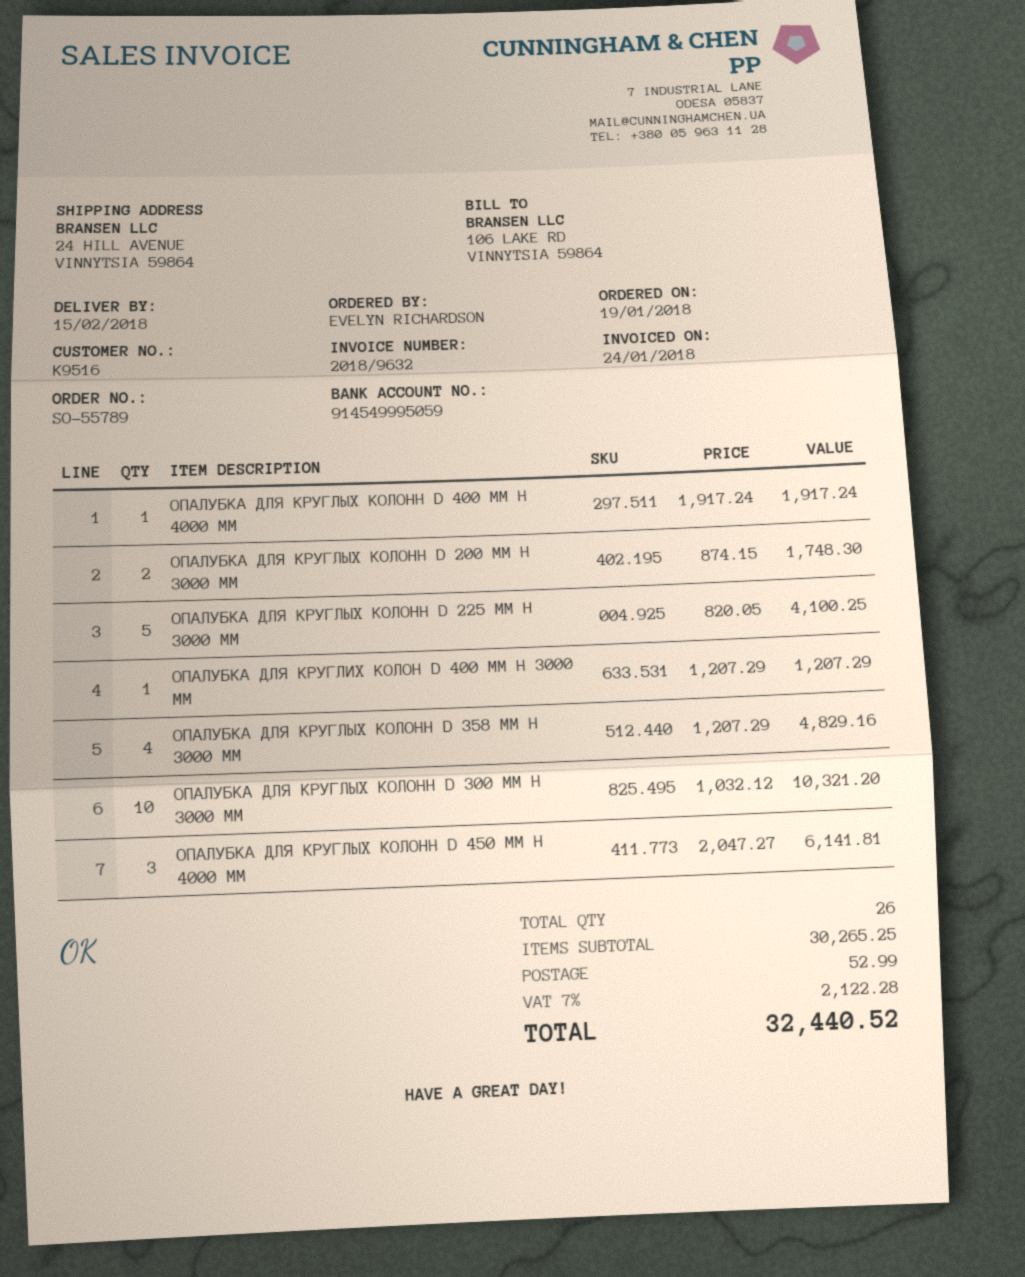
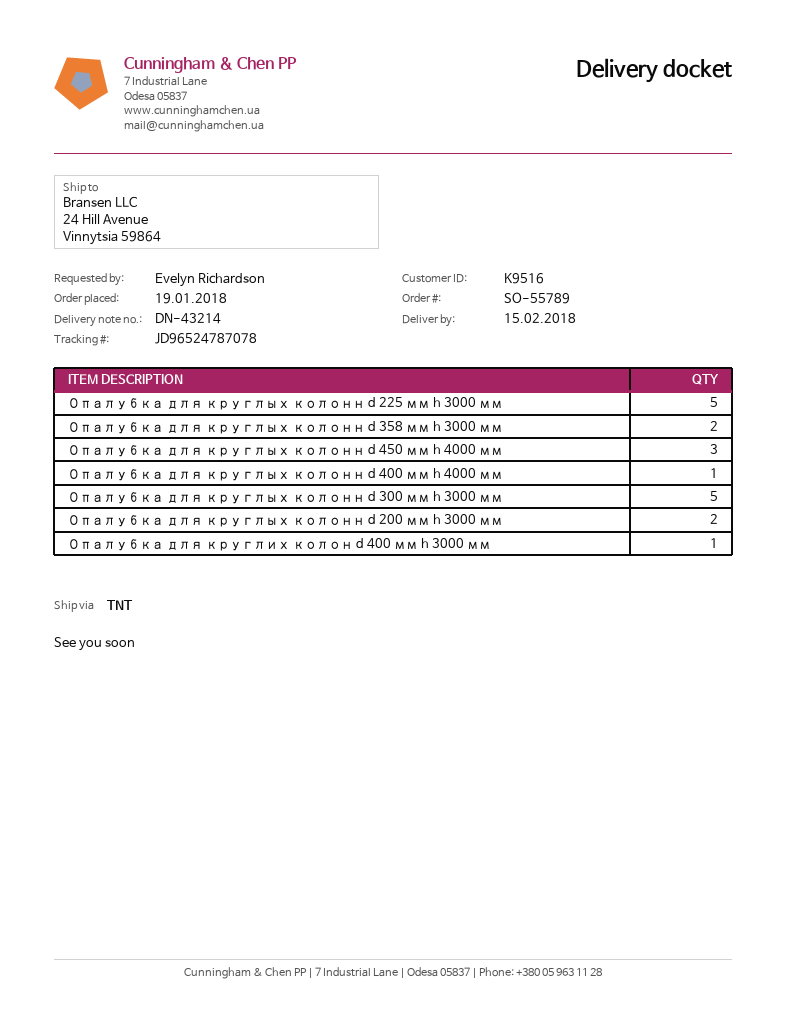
ОПАЛУБКА ДЛЯ КРУГЛЫХ КОЛОНН D 358 ММ H 3000 ММ: 4 -> 2
ОПАЛУБКА ДЛЯ КРУГЛЫХ КОЛОНН D 300 ММ H 3000 ММ: 10 -> 5

